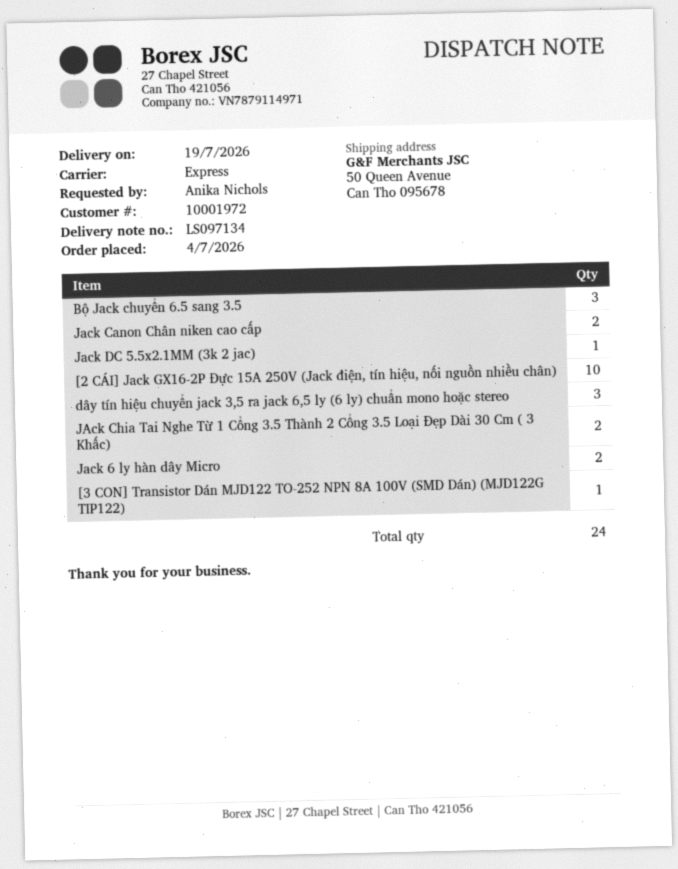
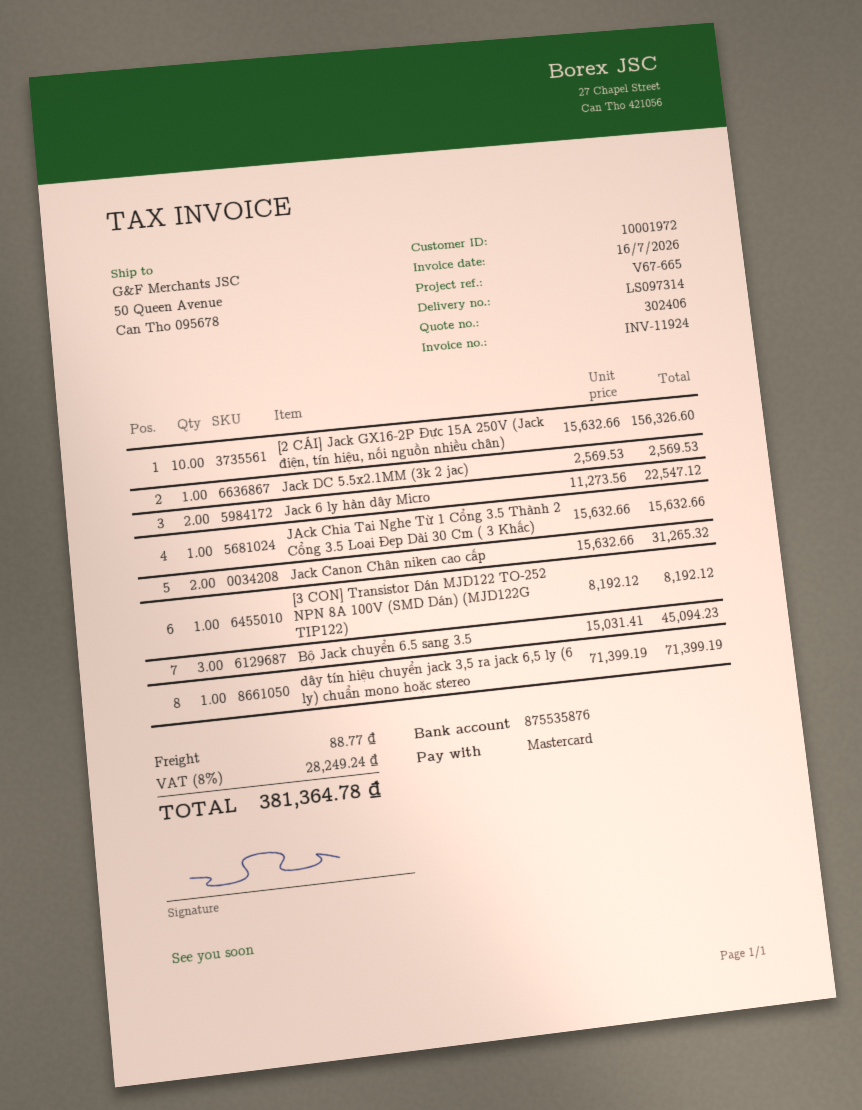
delivery note number: LS097134 -> LS097314
dây tín hiệu chuyển jack 3,5 ra jack 6,5 ly (6 ly) chuẩn mono hoặc stereo: 3 -> 1
JAck Chia Tai Nghe Từ 1 Cổng 3.5 Thành 2 Cổng 3.5 Loại Đẹp Dài 30 Cm ( 3 Khấc): 2 -> 1

